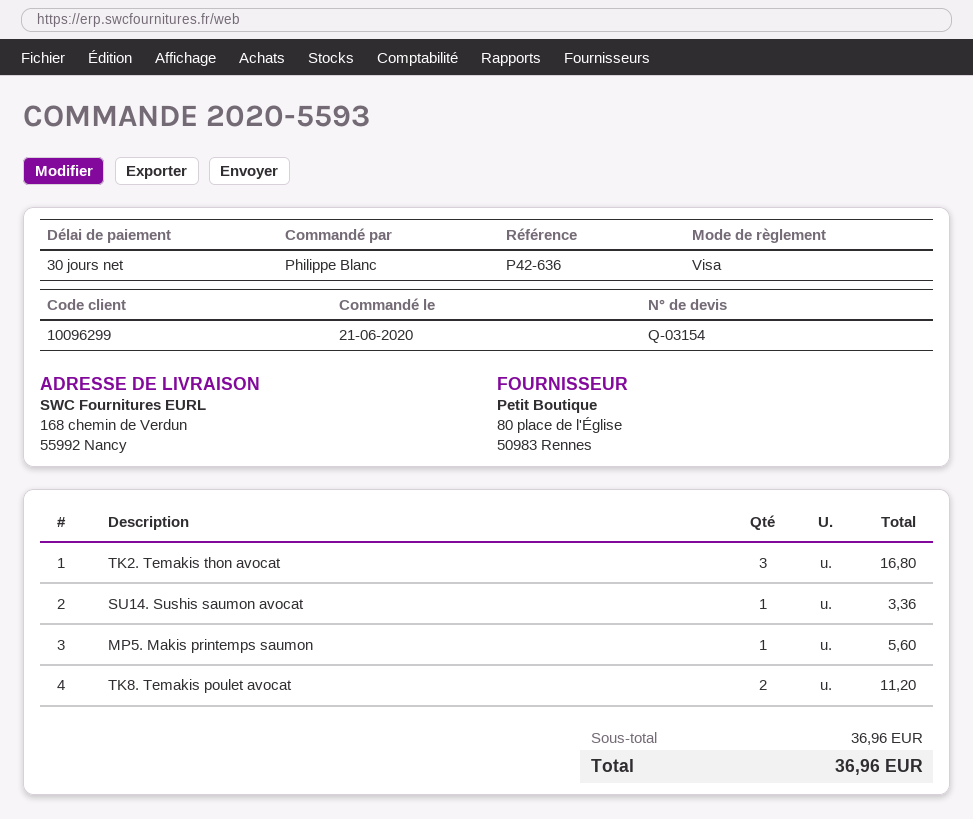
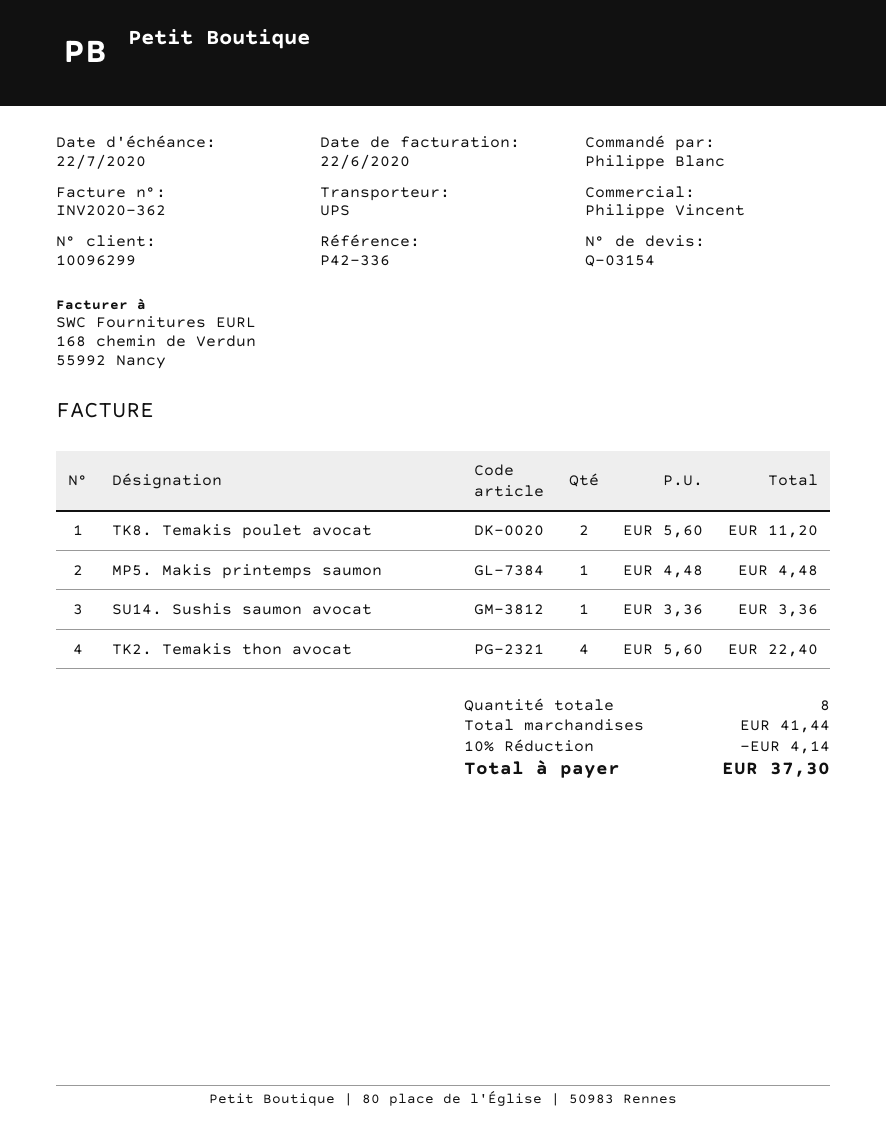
reference: P42-636 -> P42-336
TK2. Temakis thon avocat: 3 for 16.80 -> 4 for 22.40
MP5. Makis printemps saumon: 1 for 5.60 -> 1 for 4.48
subtotal: 36.96 -> 41.44
discount: none -> 10% = 4.14
total: 36.96 -> 37.30

